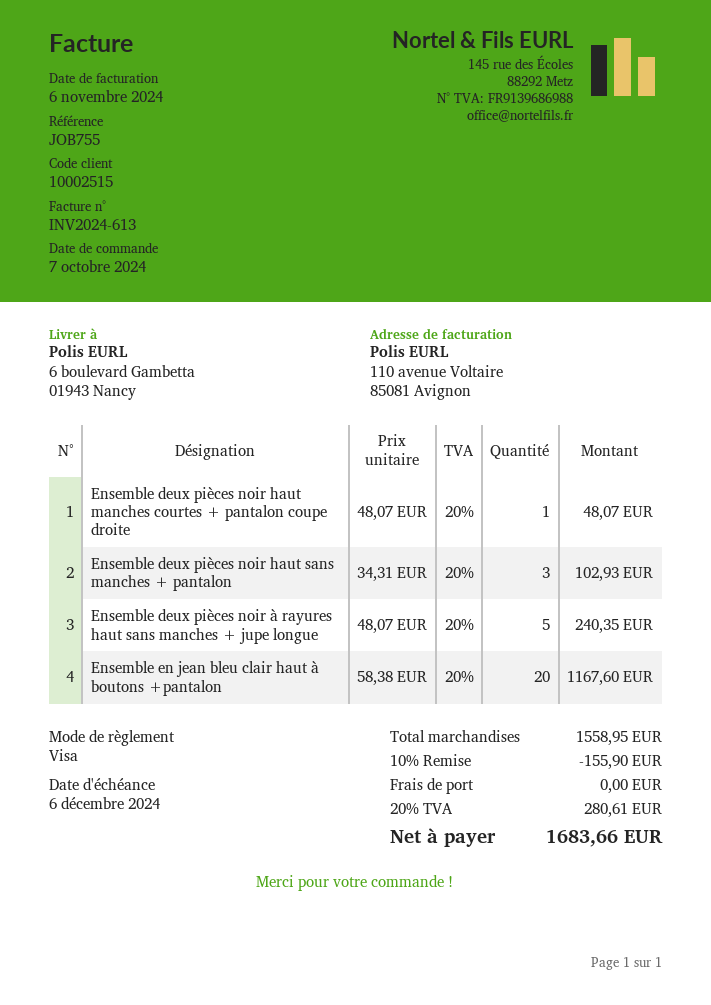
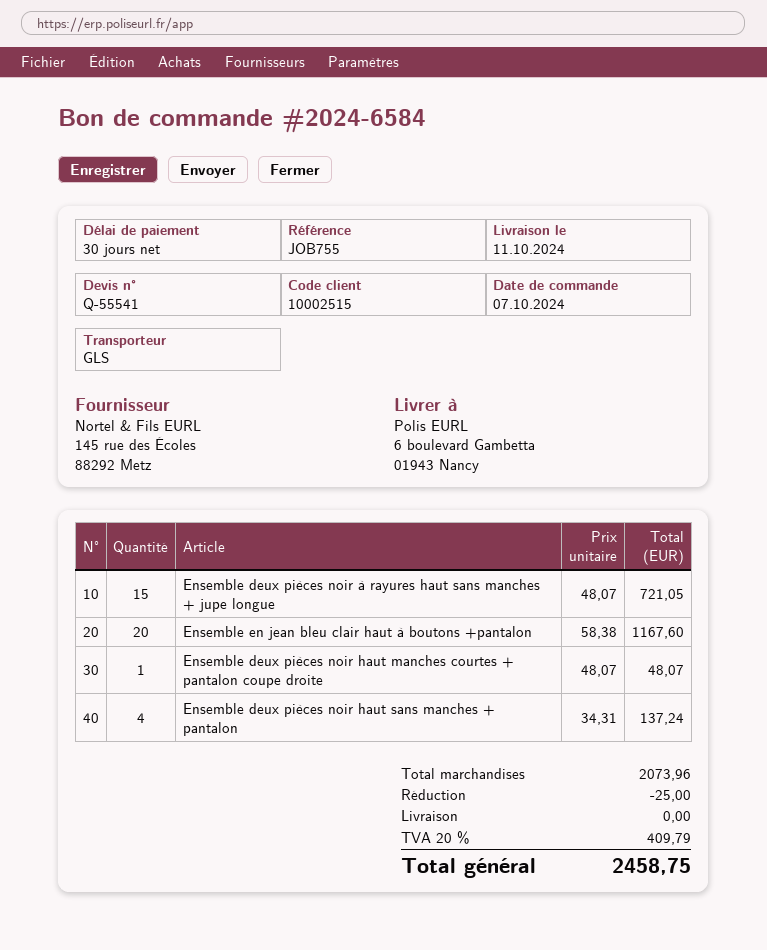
Ensemble deux pièces noir haut sans manches + pantalon: 3 x 34.31 = 102.93 -> 4 x 34.31 = 137.24
Ensemble deux pièces noir à rayures haut sans manches + jupe longue: 5 x 48.07 = 240.35 -> 15 x 48.07 = 721.05
subtotal: 1558.95 -> 2073.96
discount: 155.90 -> 25.00
tax: 20% = 280.61 -> 20% = 409.79
total: 1683.66 -> 2458.75

